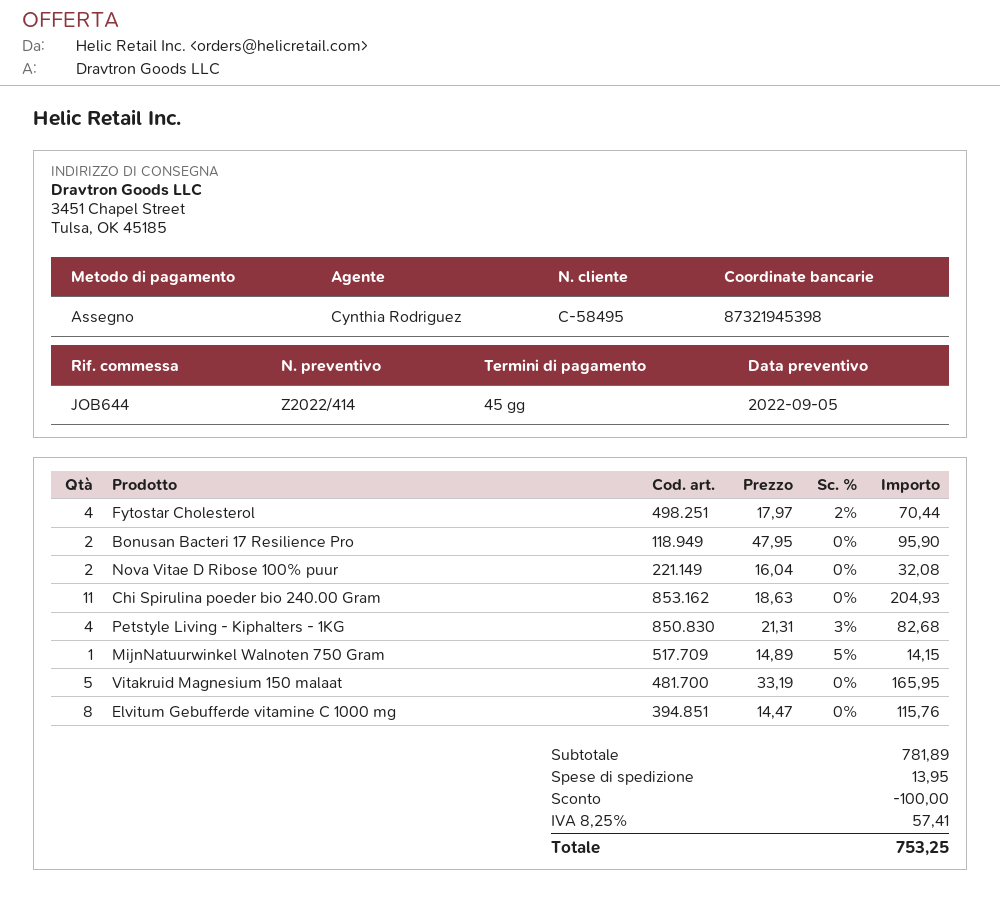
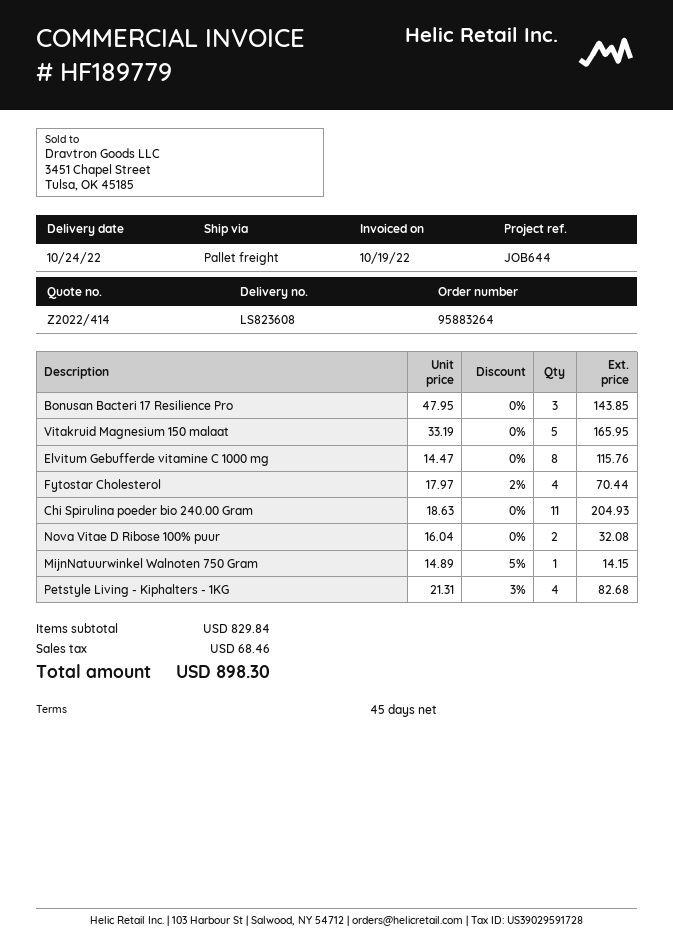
Bonusan Bacteri 17 Resilience Pro: 2 x 47.95 = 95.90 -> 3 x 47.95 = 143.85
subtotal: 781.89 -> 829.84
discount: 100.00 -> none
shipping: 13.95 -> none
tax: 57.41 -> 68.46
total: 753.25 -> 898.30

